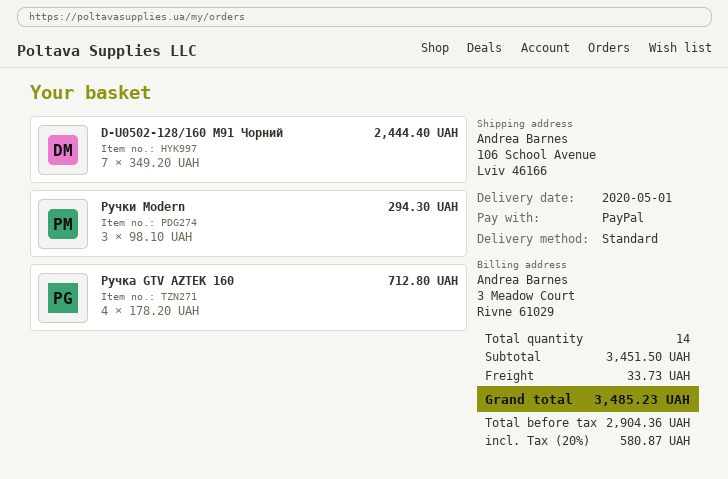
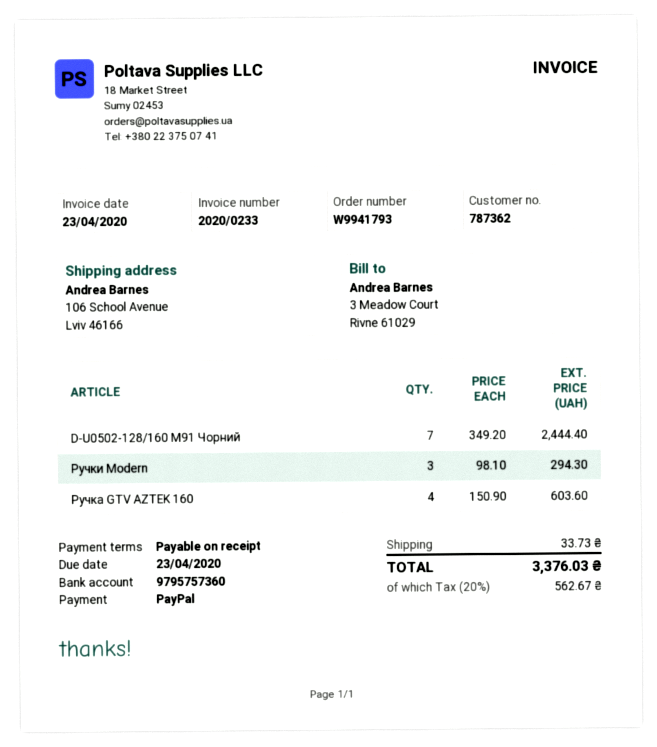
Ручка GTV AZTEK 160: 4 x 178.20 = 712.80 -> 4 x 150.90 = 603.60
tax: 20% = 580.87 -> 20% = 562.67
total: 3485.23 -> 3376.03

